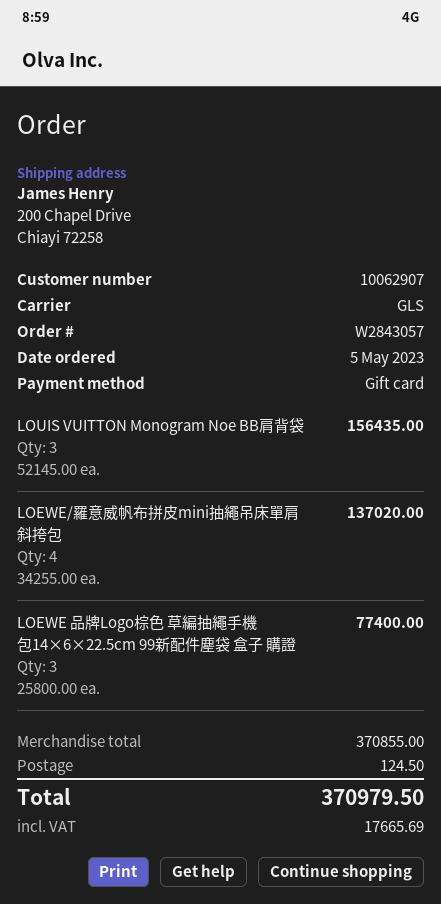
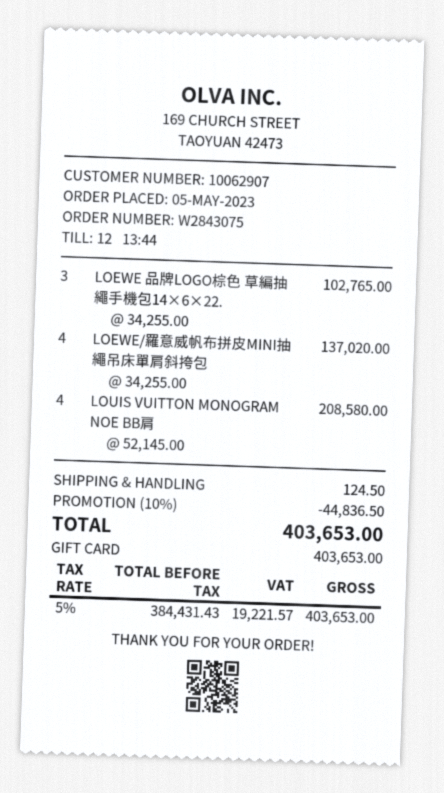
order number: W2843057 -> W2843075
LOUIS VUITTON Monogram Noe BB肩背袋: 3 x 52145.00 = 156435.00 -> 4 x 52145.00 = 208580.00
LOEWE 品牌Logo棕色 草編抽繩手機包14×6×22.5cm 99新配件塵袋 盒子 購證: 3 x 25800.00 = 77400.00 -> 3 x 34255.00 = 102765.00
discount: none -> 10% = 44836.50
tax: 17665.69 -> 19221.57
total: 370979.50 -> 403653.00

